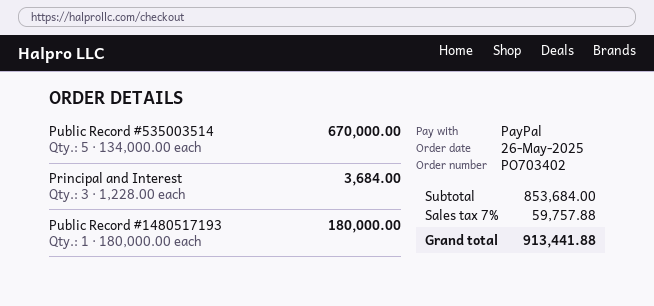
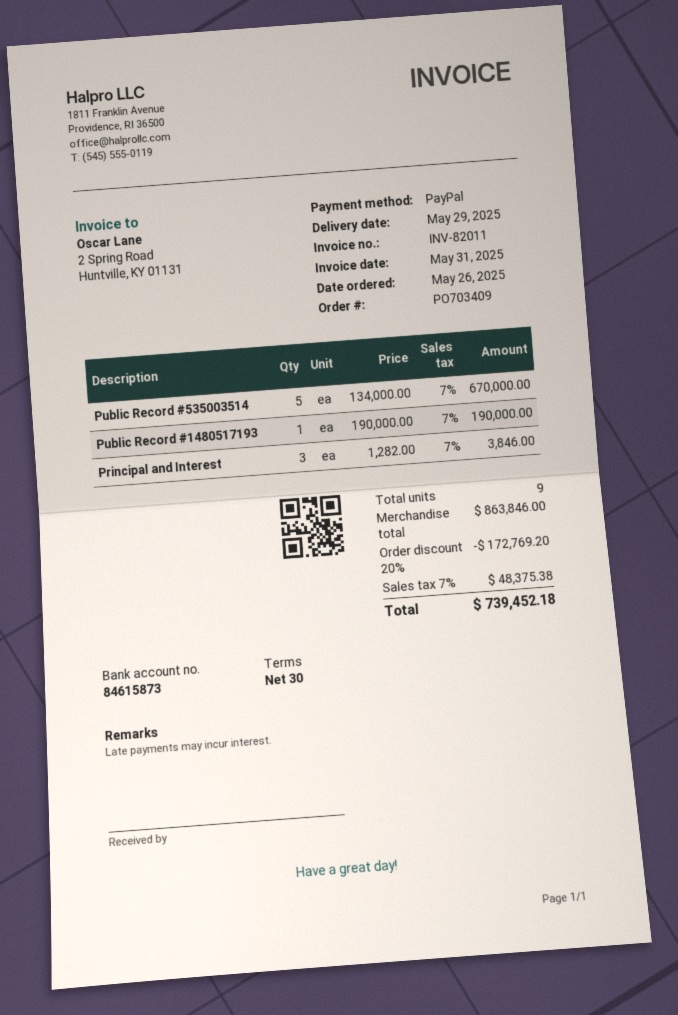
order number: PO703402 -> PO703409
Principal and Interest: 3 x 1228.00 = 3684.00 -> 3 x 1282.00 = 3846.00
Public Record #1480517193: 1 x 180000.00 = 180000.00 -> 1 x 190000.00 = 190000.00
subtotal: 853684.00 -> 863846.00
discount: none -> 20% = 172769.20
tax: 7% = 59757.88 -> 7% = 48375.38
total: 913441.88 -> 739452.18

